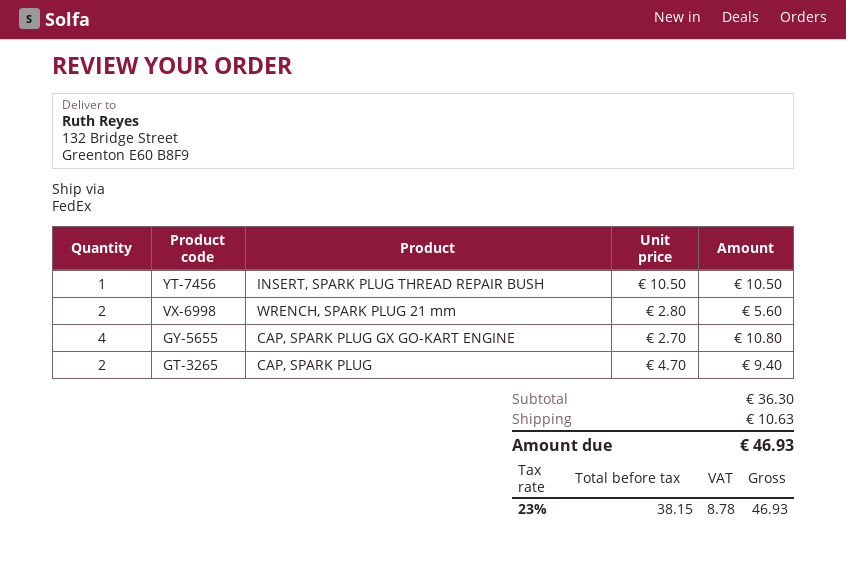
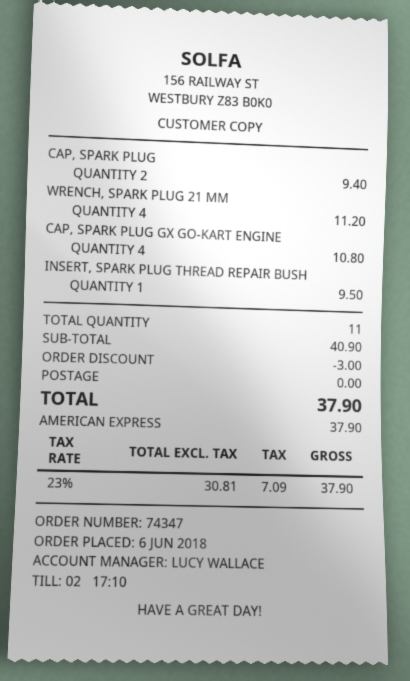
INSERT, SPARK PLUG THREAD REPAIR BUSH: 1 for 10.50 -> 1 for 9.50
WRENCH, SPARK PLUG 21 mm: 2 for 5.60 -> 4 for 11.20
subtotal: 36.30 -> 40.90
discount: none -> 3.00
shipping: 10.63 -> 0.00
net: 38.15 -> 30.81
tax: 23% = 8.78 -> 23% = 7.09
total: 46.93 -> 37.90

